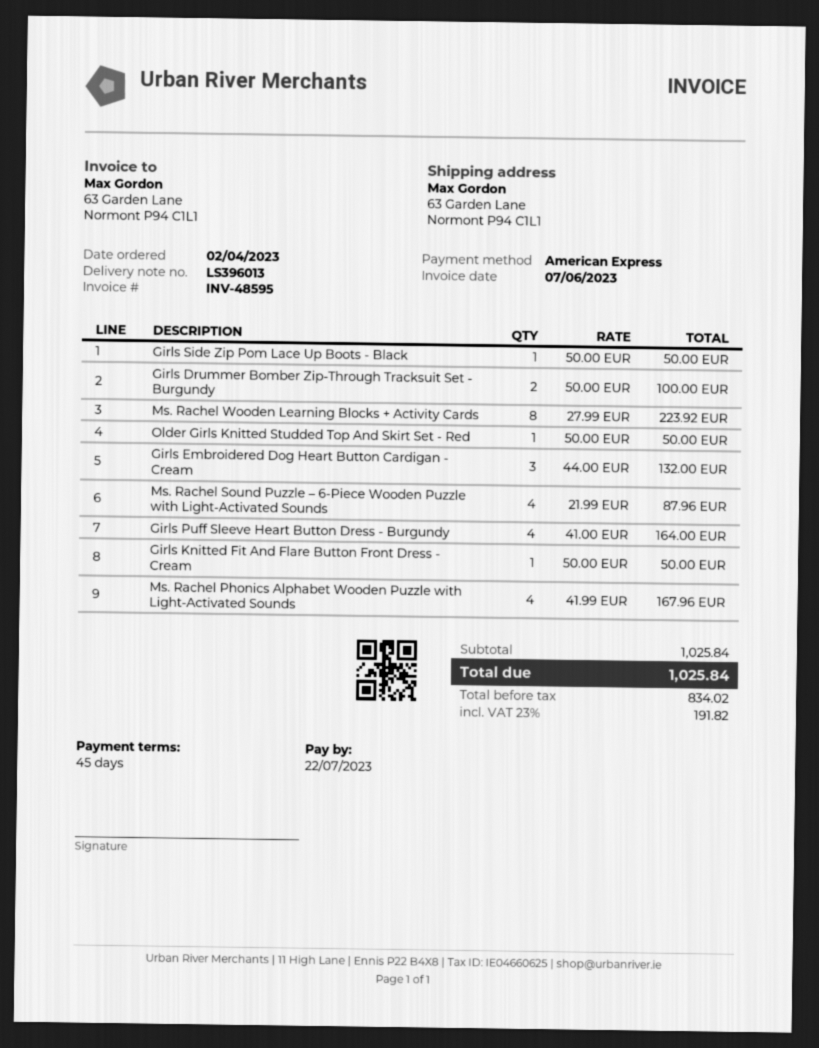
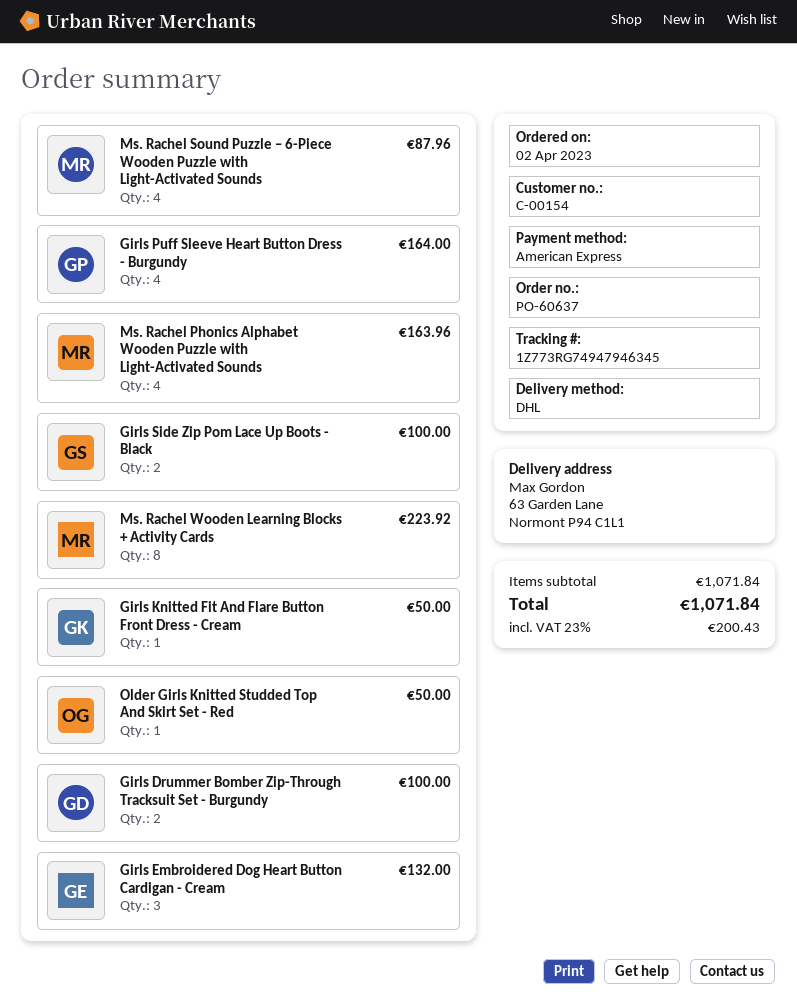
Girls Side Zip Pom Lace Up Boots - Black: 1 for 50.00 -> 2 for 100.00
Ms. Rachel Phonics Alphabet Wooden Puzzle with Light-Activated Sounds: 4 for 167.96 -> 4 for 163.96
subtotal: 1025.84 -> 1071.84
tax: 23% = 191.82 -> 23% = 200.43
total: 1025.84 -> 1071.84

